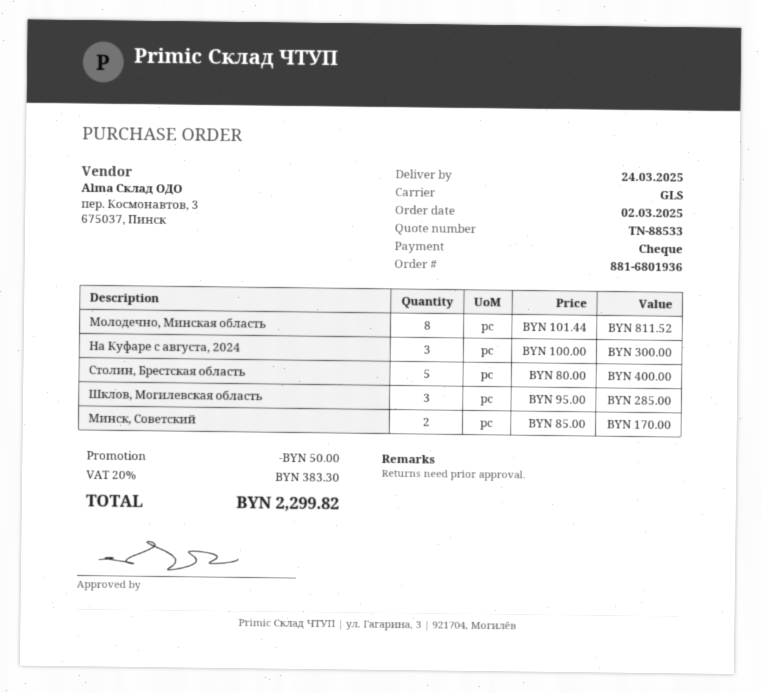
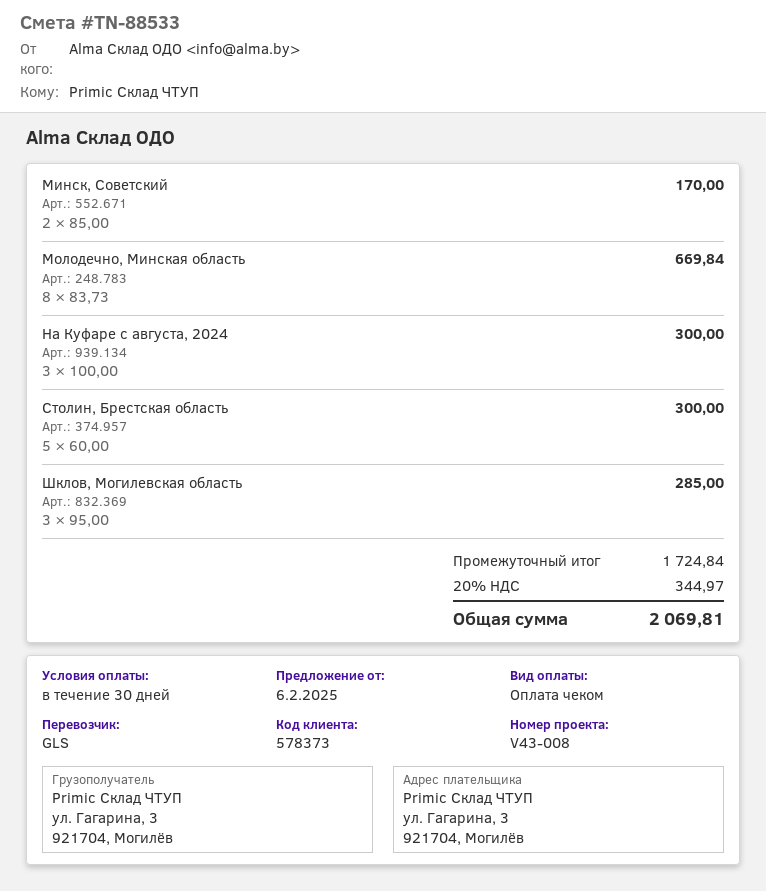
Молодечно, Минская область: 8 x 101.44 = 811.52 -> 8 x 83.73 = 669.84
Столин, Брестская область: 5 x 80.00 = 400.00 -> 5 x 60.00 = 300.00
discount: 50.00 -> none
tax: 20% = 383.30 -> 20% = 344.97
total: 2299.82 -> 2069.81

